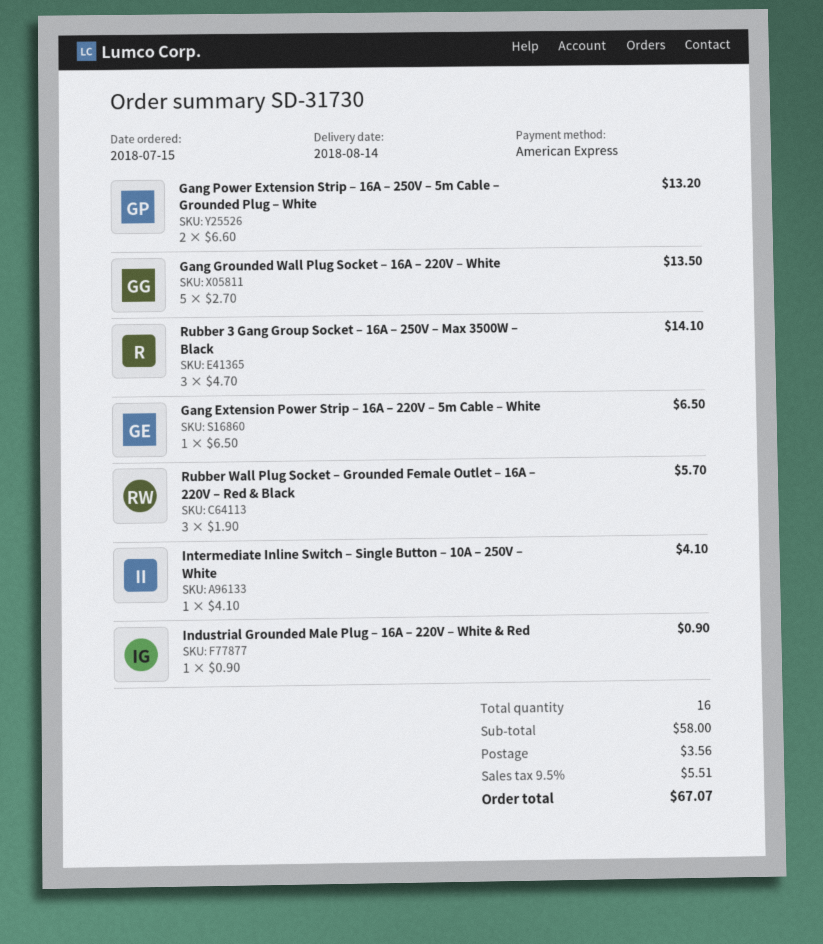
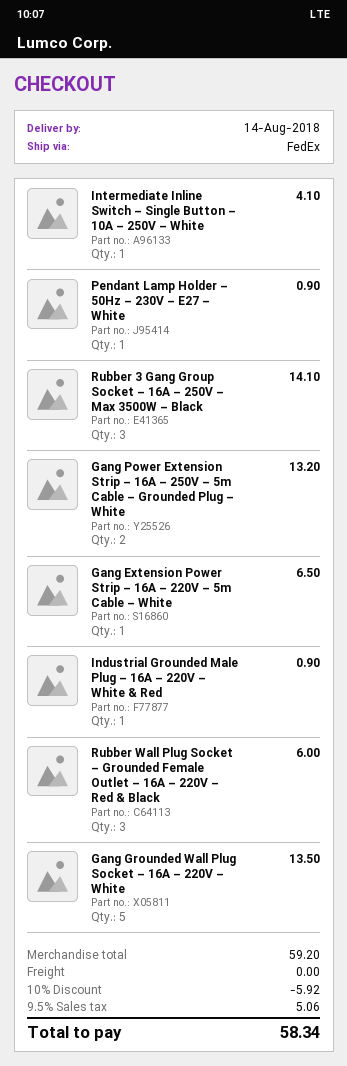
Rubber Wall Plug Socket – Grounded Female Outlet – 16A – 220V – Red & Black: 3 for 5.70 -> 3 for 6.00
Pendant Lamp Holder – 50Hz – 230V – E27 – White: none -> 1 for 0.90
subtotal: 58.00 -> 59.20
discount: none -> 10% = 5.92
shipping: 3.56 -> 0.00
tax: 9.5% = 5.51 -> 9.5% = 5.06
total: 67.07 -> 58.34

